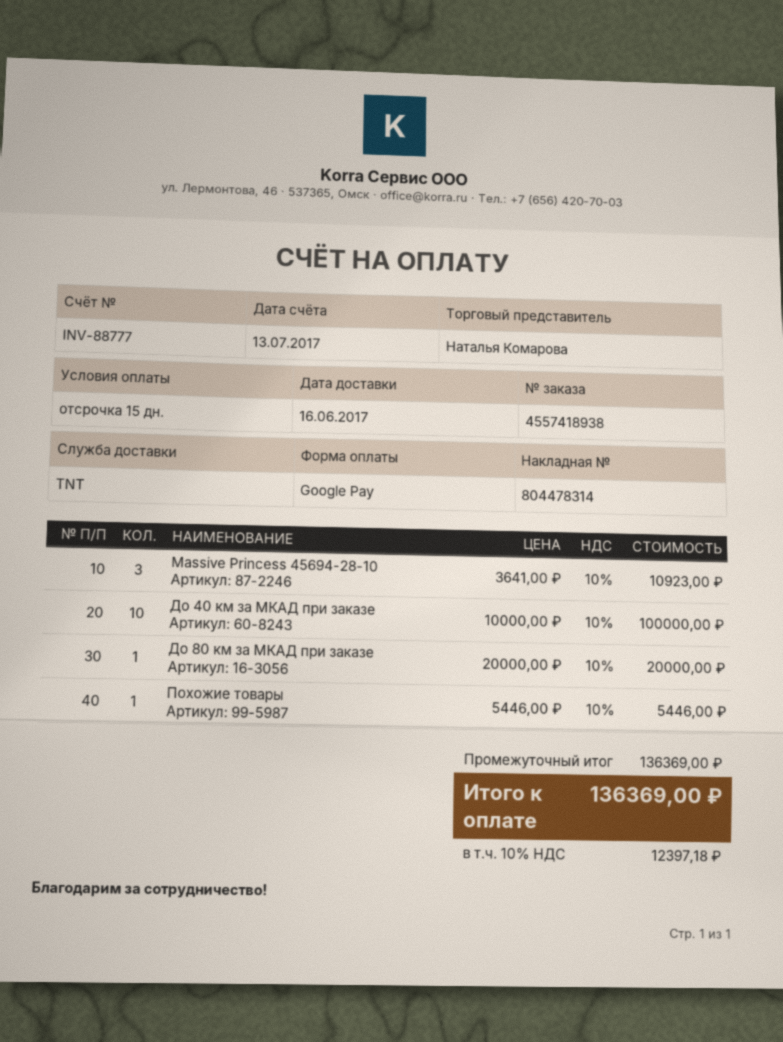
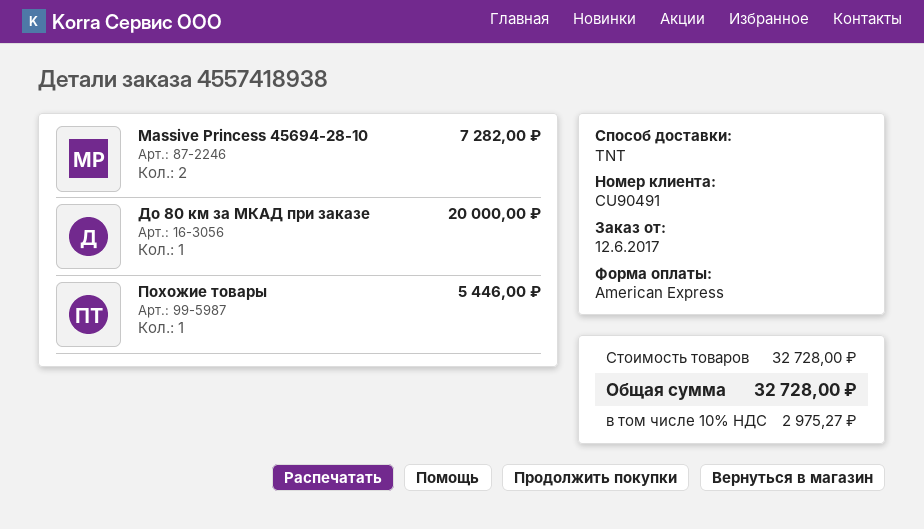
payment method: Google Pay -> American Express
Massive Princess 45694-28-10: 3 for 10923.00 -> 2 for 7282.00
До 40 км за МКАД при заказе: 10 for 100000.00 -> none
subtotal: 136369.00 -> 32728.00
tax: 10% = 12397.18 -> 10% = 2975.27
total: 136369.00 -> 32728.00

